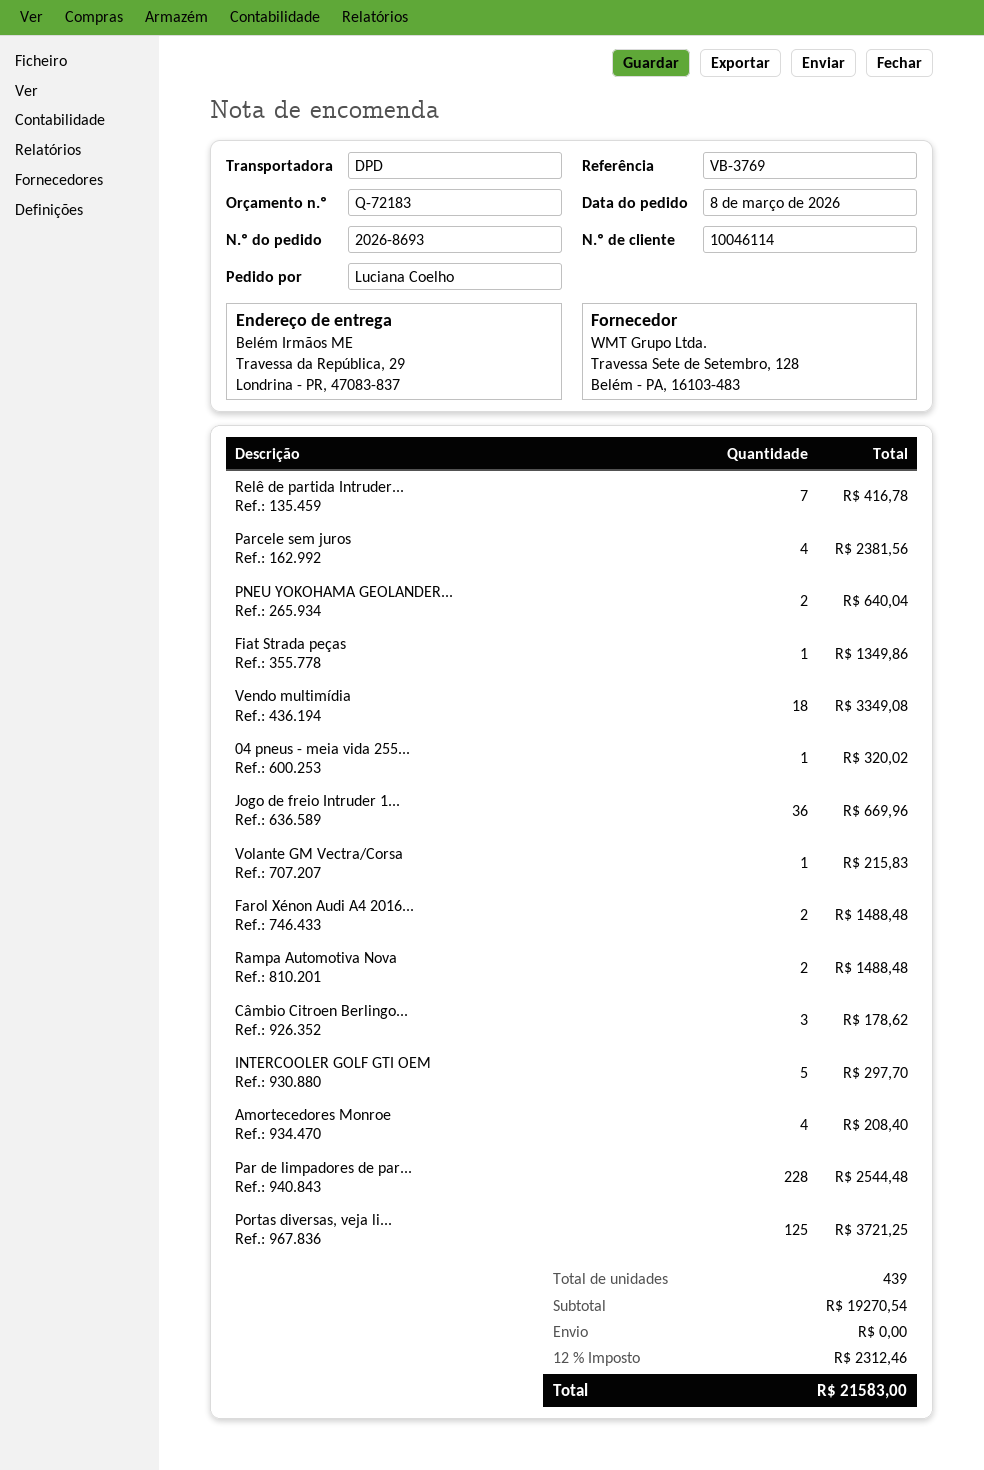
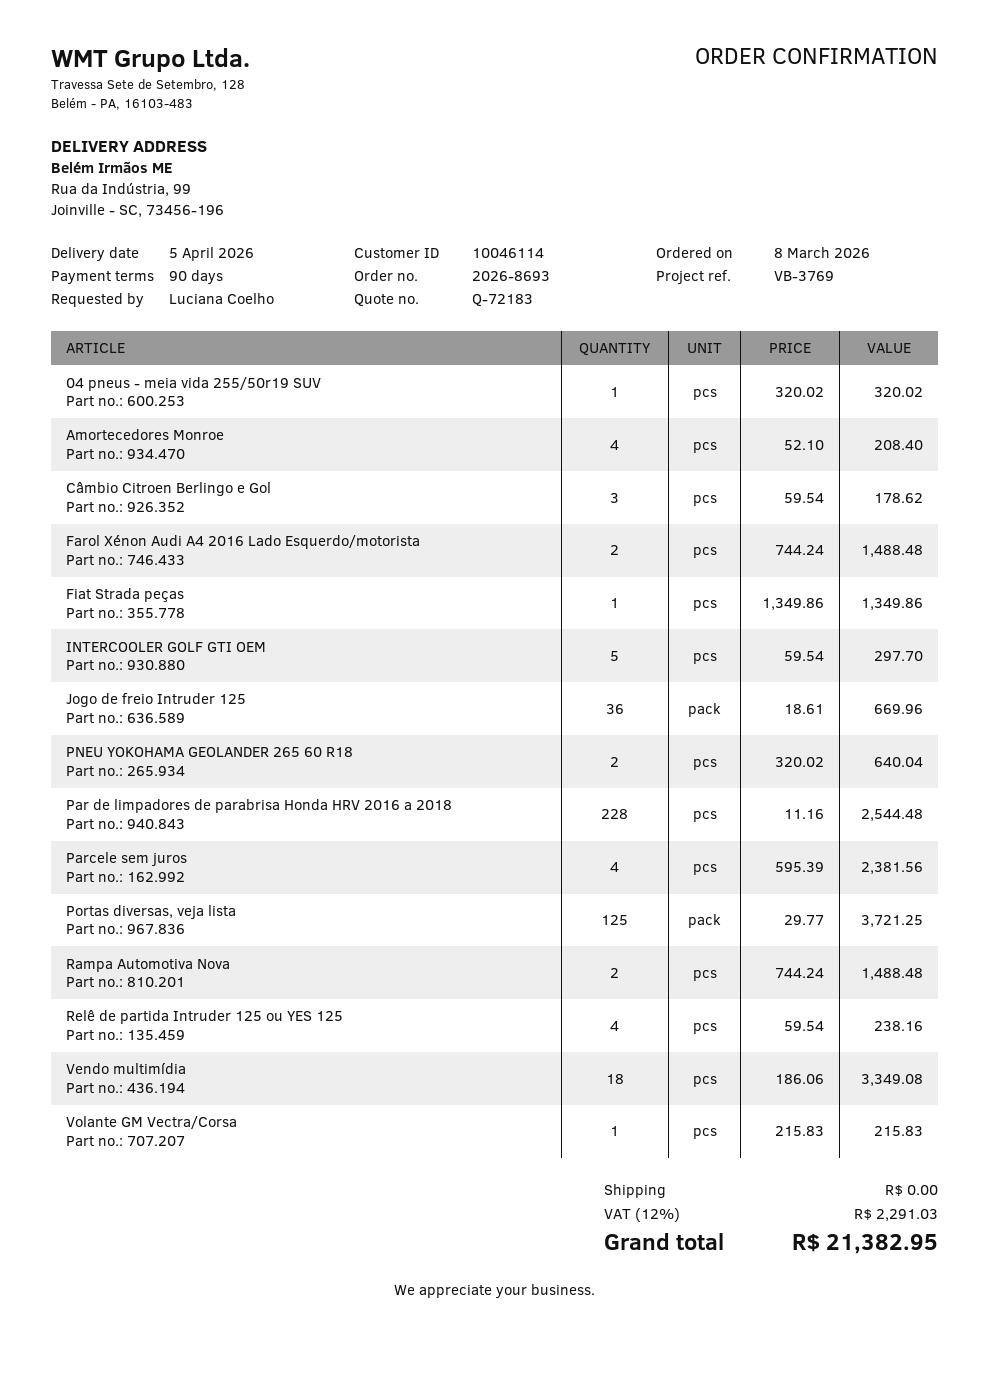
ship to: Travessa da República, 29, Londrina - PR, 47083-837 -> Rua da Indústria, 99, Joinville - SC, 73456-196
Relê de partida Intruder...: 7 for 416.78 -> 4 for 238.16
tax: 12% = 2312.46 -> 12% = 2291.03
total: 21583.00 -> 21382.95

